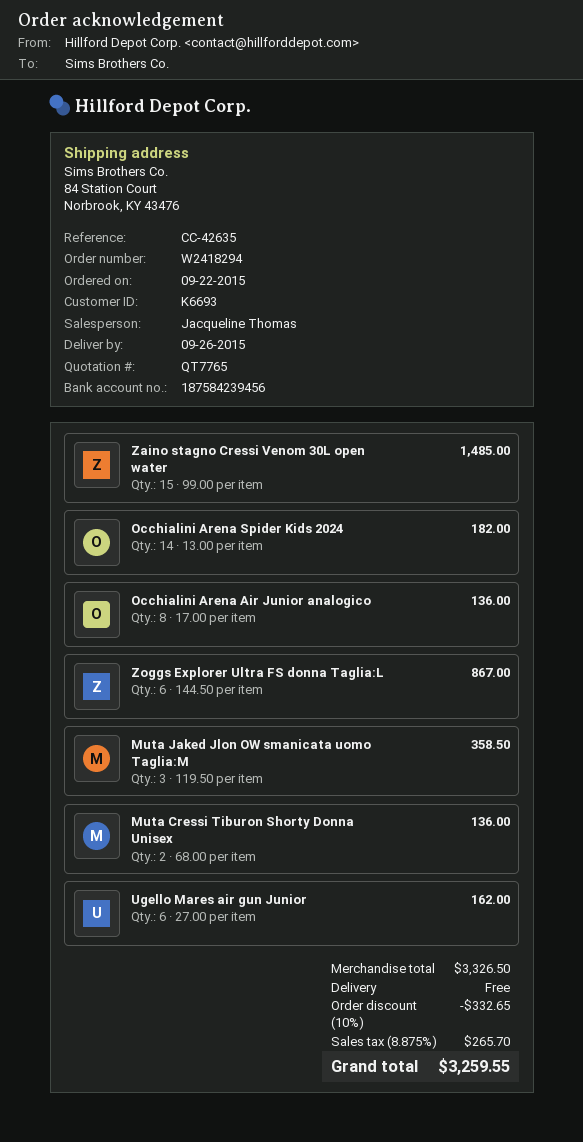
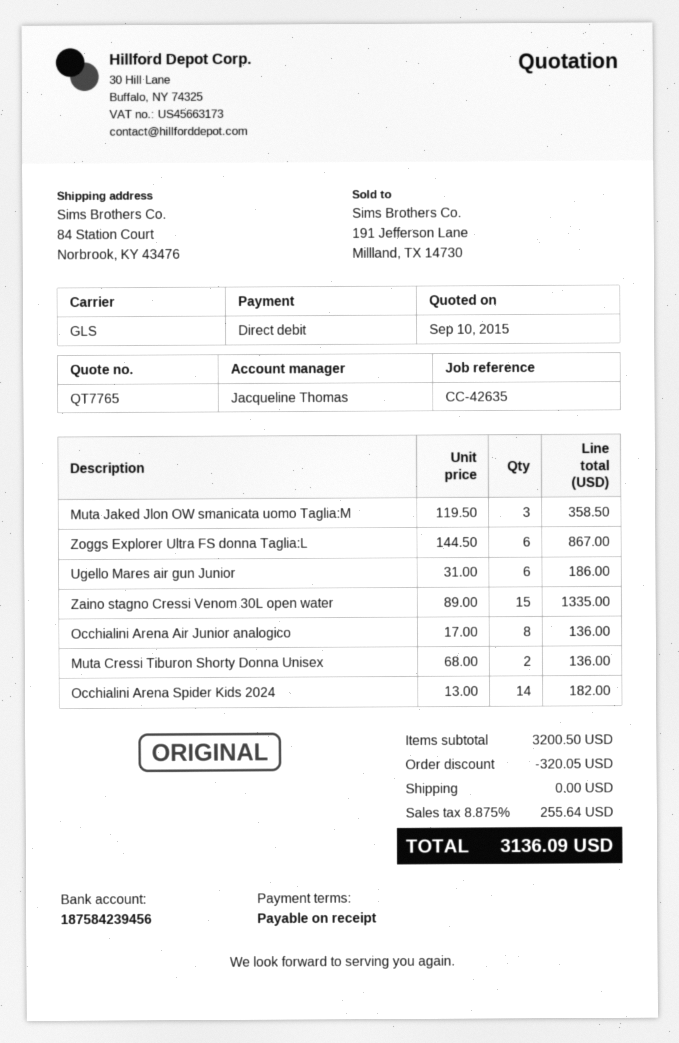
Zaino stagno Cressi Venom 30L open water: 15 x 99.00 = 1485.00 -> 15 x 89.00 = 1335.00
Ugello Mares air gun Junior: 6 x 27.00 = 162.00 -> 6 x 31.00 = 186.00
subtotal: 3326.50 -> 3200.50
discount: 332.65 -> 320.05
tax: 8.875% = 265.70 -> 8.875% = 255.64
total: 3259.55 -> 3136.09

